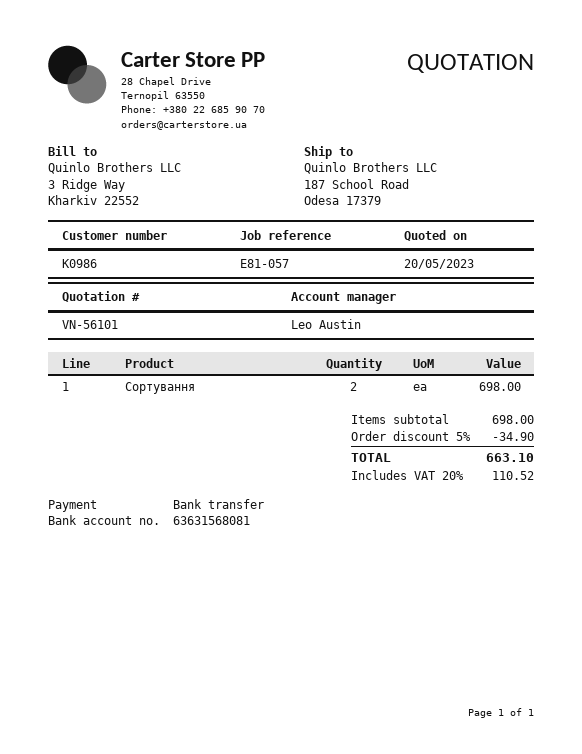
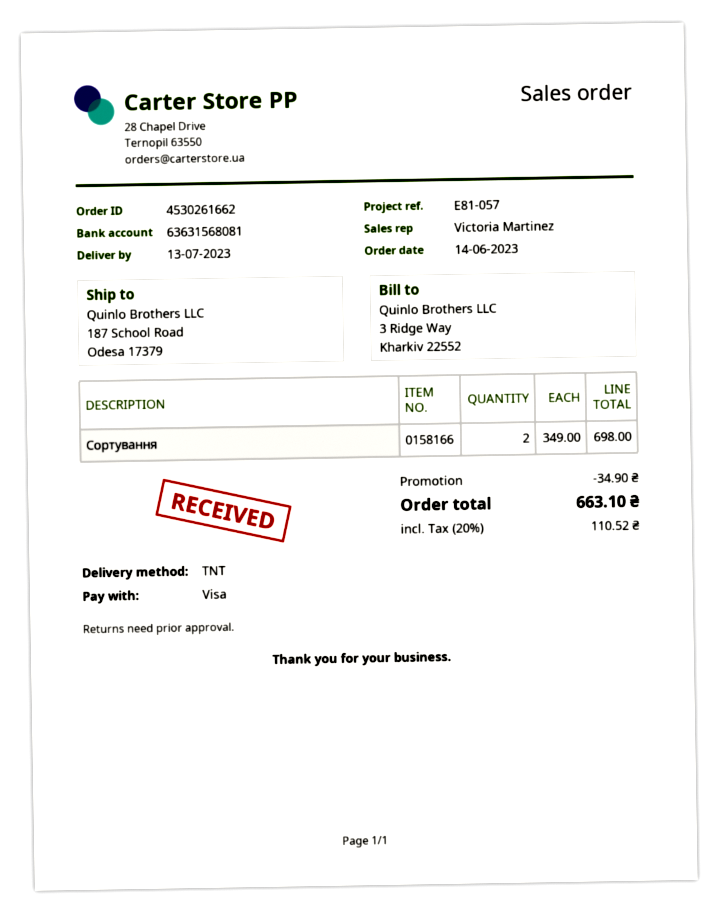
sales rep: Leo Austin -> Victoria Martinez
payment method: bank transfer -> Visa

